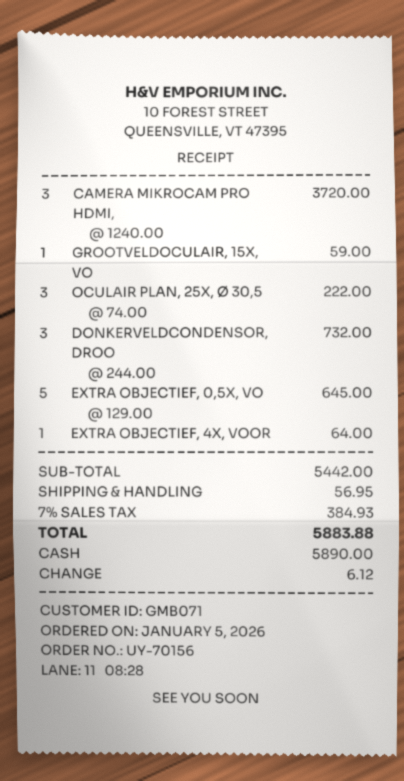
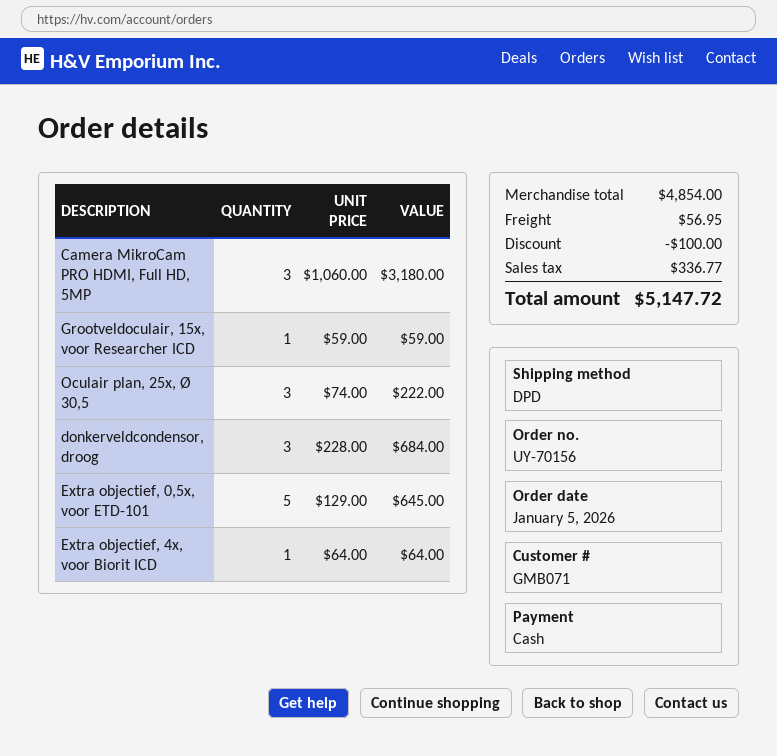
CAMERA MIKROCAM PRO HDMI,: 3 x 1240.00 = 3720.00 -> 3 x 1060.00 = 3180.00
DONKERVELDCONDENSOR, DROO: 3 x 244.00 = 732.00 -> 3 x 228.00 = 684.00
subtotal: 5442.00 -> 4854.00
discount: none -> 100.00
tax: 384.93 -> 336.77
total: 5883.88 -> 5147.72

